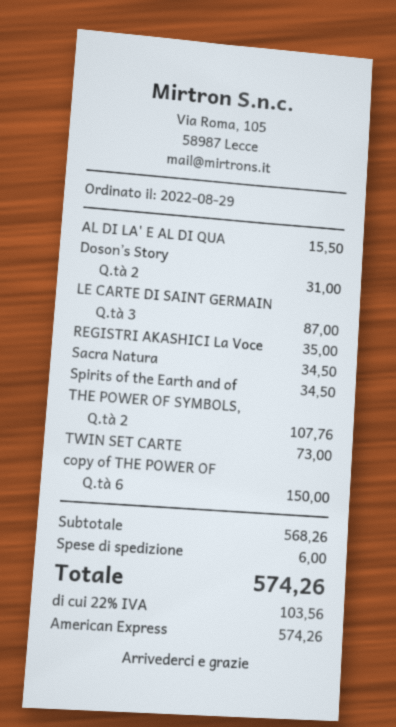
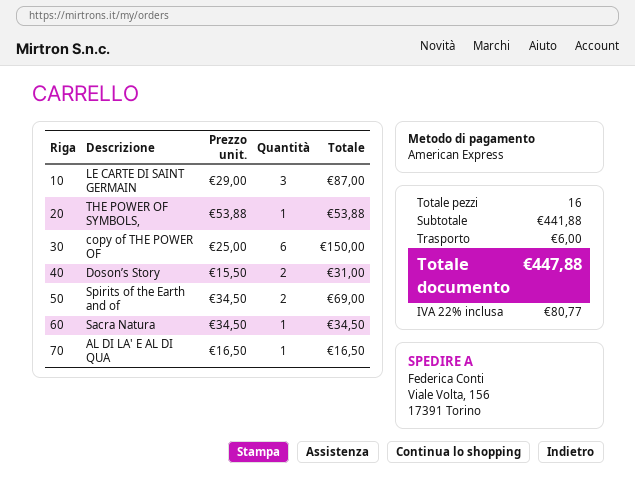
AL DI LA' E AL DI QUA: 1 for 15.50 -> 1 for 16.50
REGISTRI AKASHICI La Voce: 1 for 35.00 -> none
Spirits of the Earth and of: 1 for 34.50 -> 2 for 69.00
THE POWER OF SYMBOLS,: 2 for 107.76 -> 1 for 53.88
TWIN SET CARTE: 1 for 73.00 -> none
subtotal: 568.26 -> 441.88
tax: 22% = 103.56 -> 22% = 80.77
total: 574.26 -> 447.88

